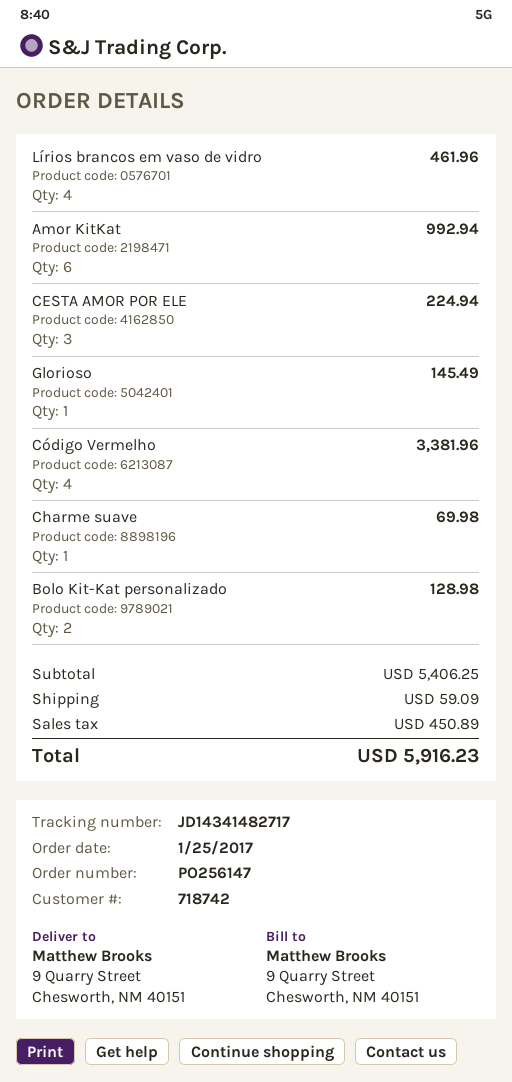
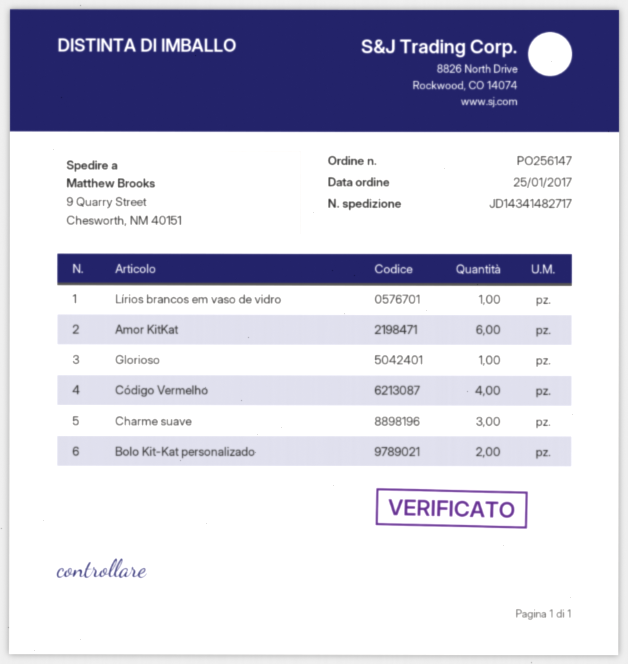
Lírios brancos em vaso de vidro: 4 -> 1
CESTA AMOR POR ELE: 3 -> none
Charme suave: 1 -> 3

